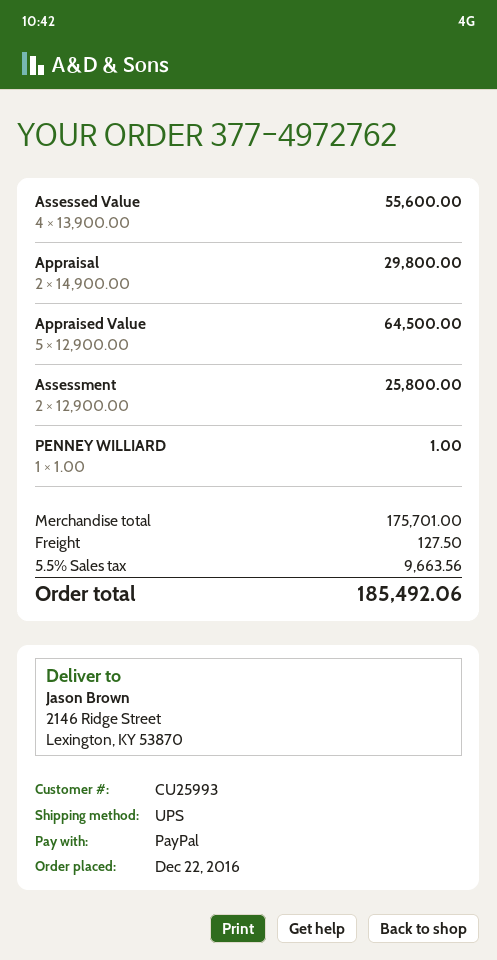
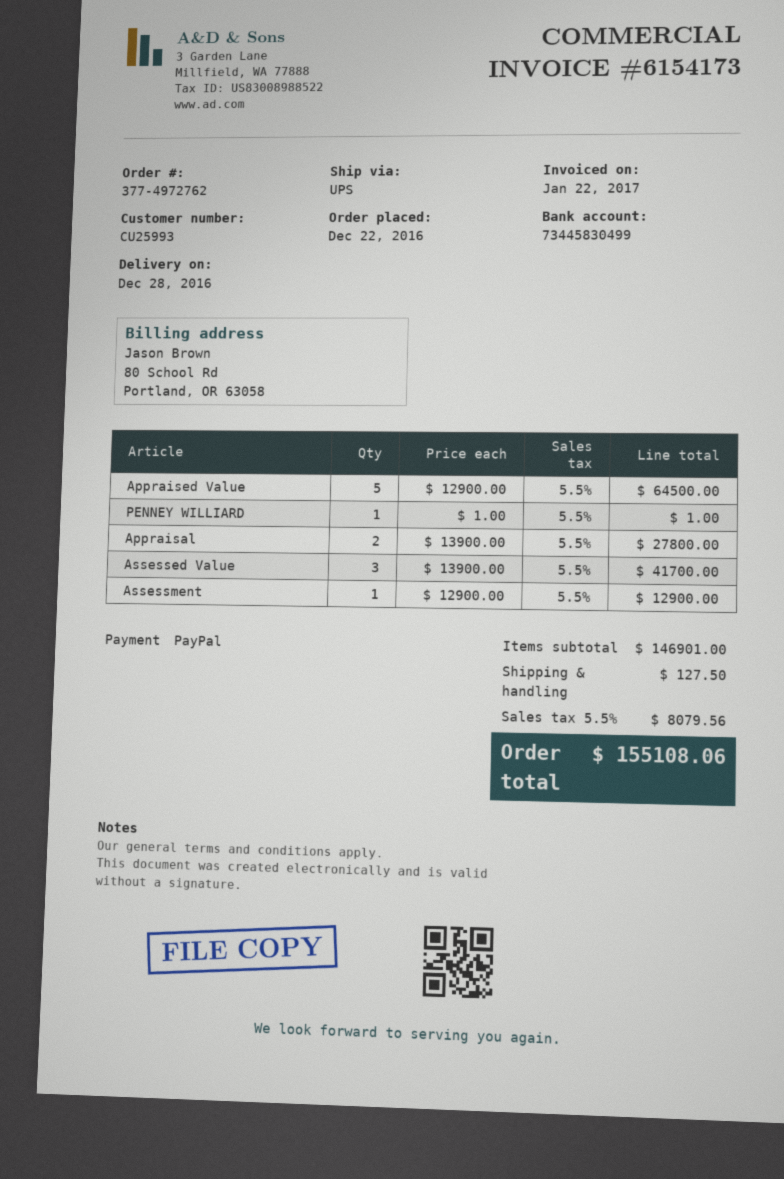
Assessed Value: 4 x 13900.00 = 55600.00 -> 3 x 13900.00 = 41700.00
Appraisal: 2 x 14900.00 = 29800.00 -> 2 x 13900.00 = 27800.00
Assessment: 2 x 12900.00 = 25800.00 -> 1 x 12900.00 = 12900.00
subtotal: 175701.00 -> 146901.00
tax: 5.5% = 9663.56 -> 5.5% = 8079.56
total: 185492.06 -> 155108.06

